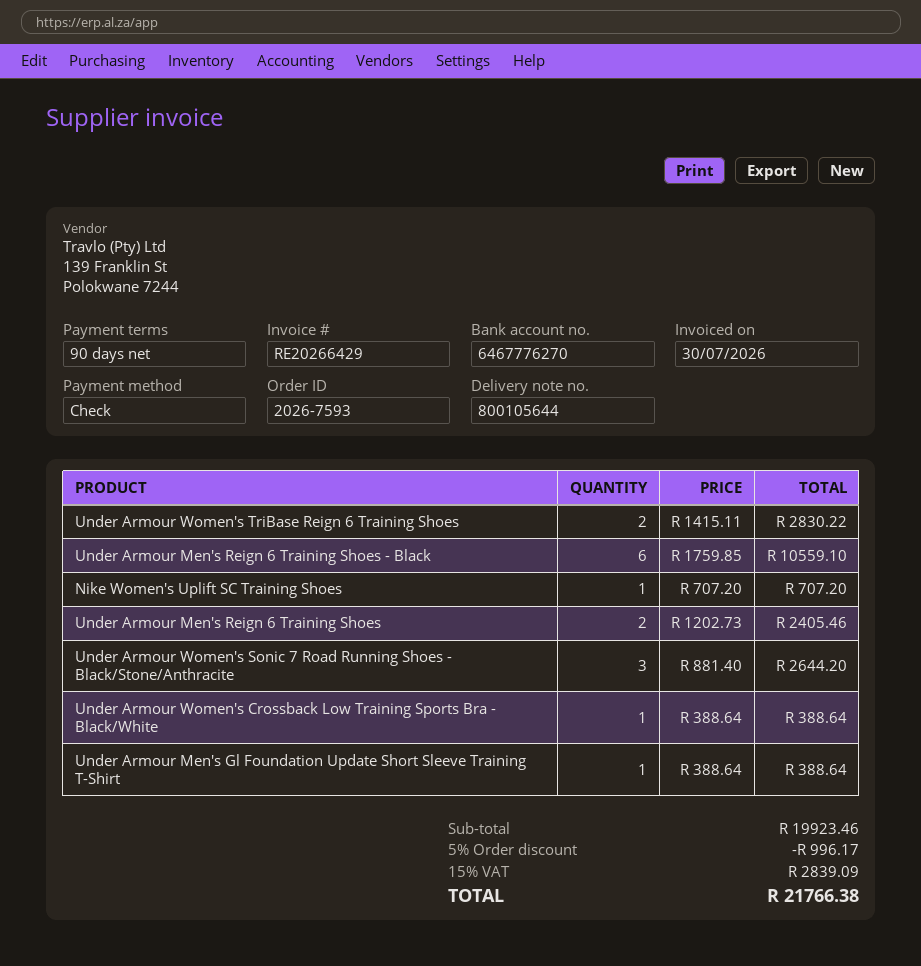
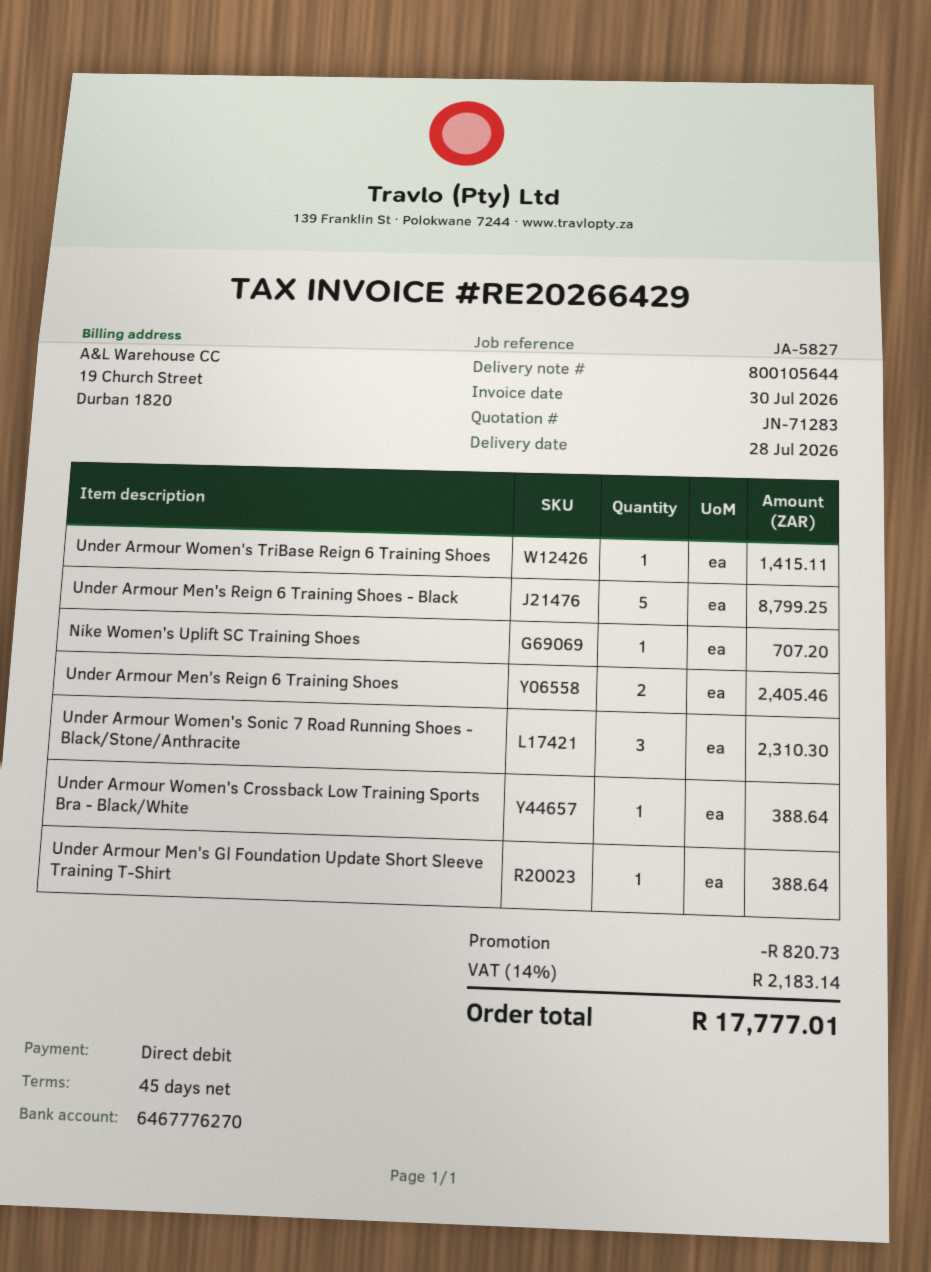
payment terms: 90 days -> 45 days
payment method: cheque -> direct debit
Under Armour Women's TriBase Reign 6 Training Shoes: 2 for 2830.22 -> 1 for 1415.11
Under Armour Men's Reign 6 Training Shoes - Black: 6 for 10559.10 -> 5 for 8799.25
Under Armour Women's Sonic 7 Road Running Shoes - Black/Stone/Anthracite: 3 for 2644.20 -> 3 for 2310.30
discount: 996.17 -> 820.73
tax: 15% = 2839.09 -> 14% = 2183.14
total: 21766.38 -> 17777.01

